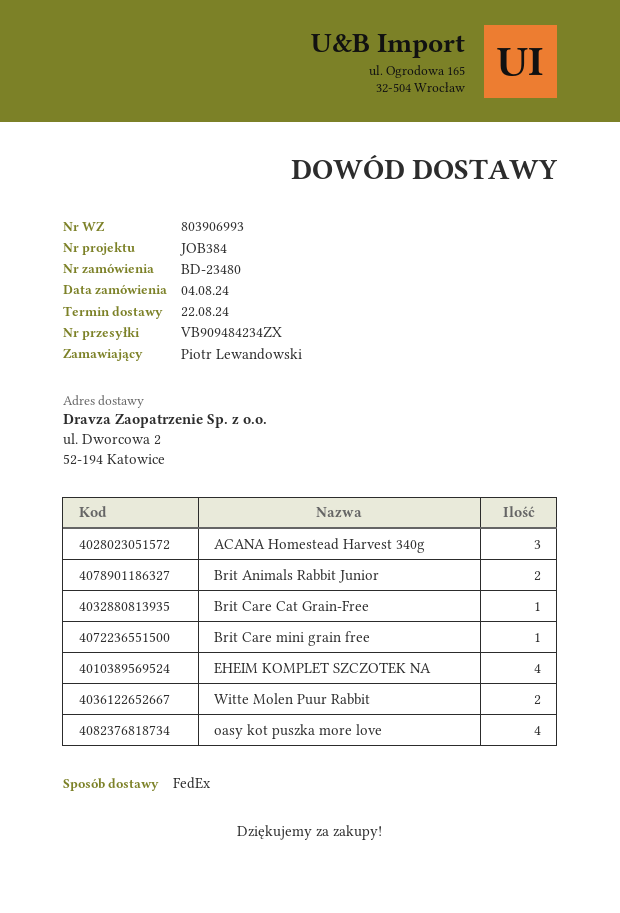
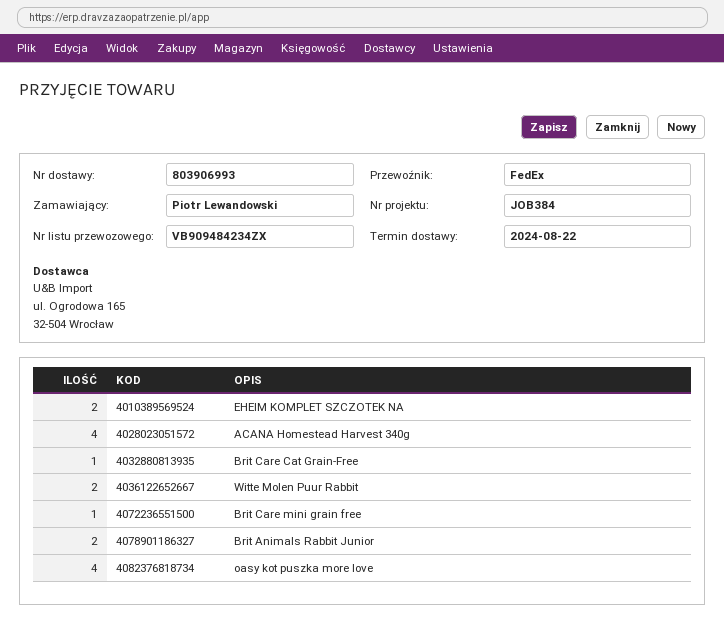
ACANA Homestead Harvest 340g: 3 -> 4
EHEIM KOMPLET SZCZOTEK NA: 4 -> 2

